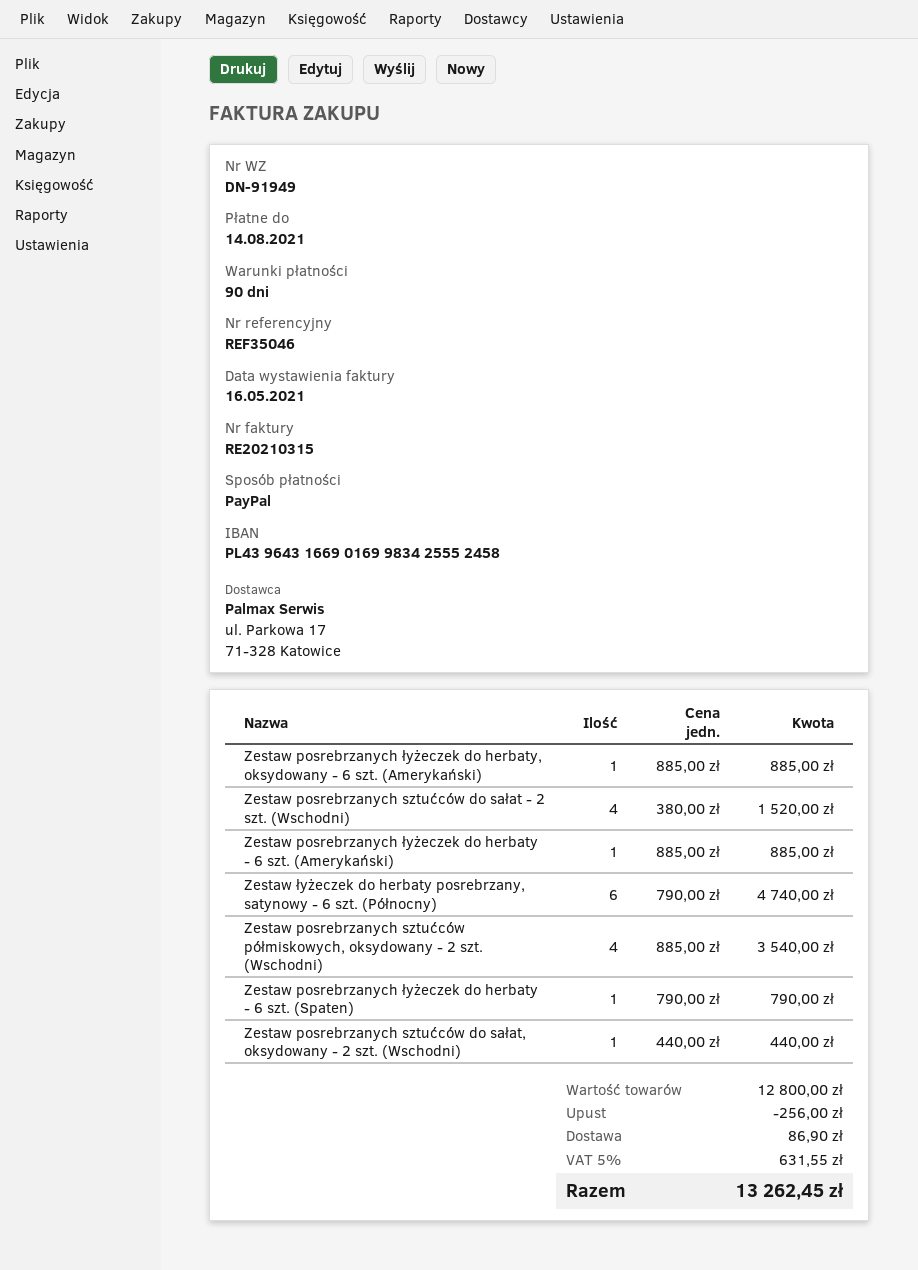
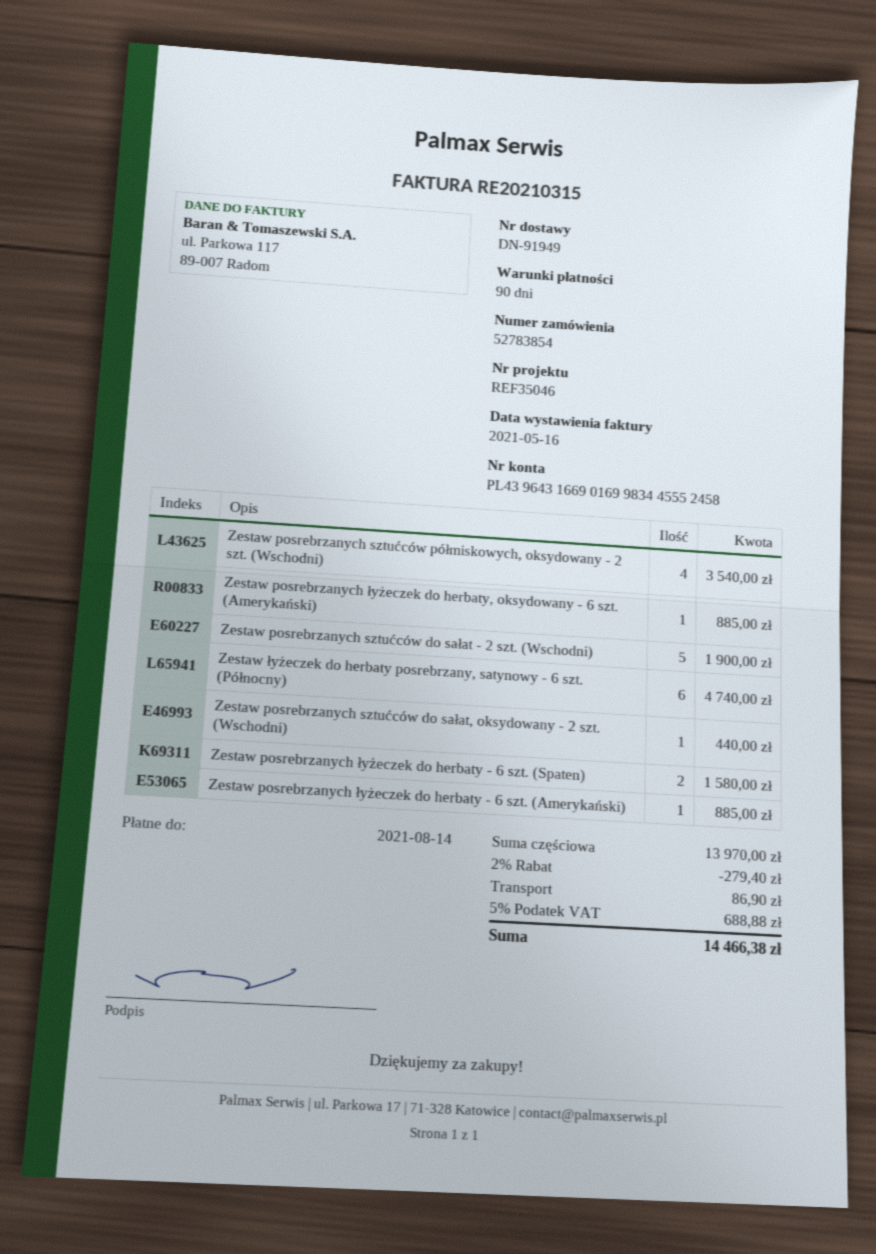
bank account: PL43964316690169983425552458 -> PL43964316690169983445552458
Zestaw posrebrzanych sztućców do sałat - 2 szt. (Wschodni): 4 for 1520.00 -> 5 for 1900.00
Zestaw posrebrzanych łyżeczek do herbaty - 6 szt. (Spaten): 1 for 790.00 -> 2 for 1580.00
subtotal: 12800.00 -> 13970.00
discount: 256.00 -> 279.40
tax: 5% = 631.55 -> 5% = 688.88
total: 13262.45 -> 14466.38

